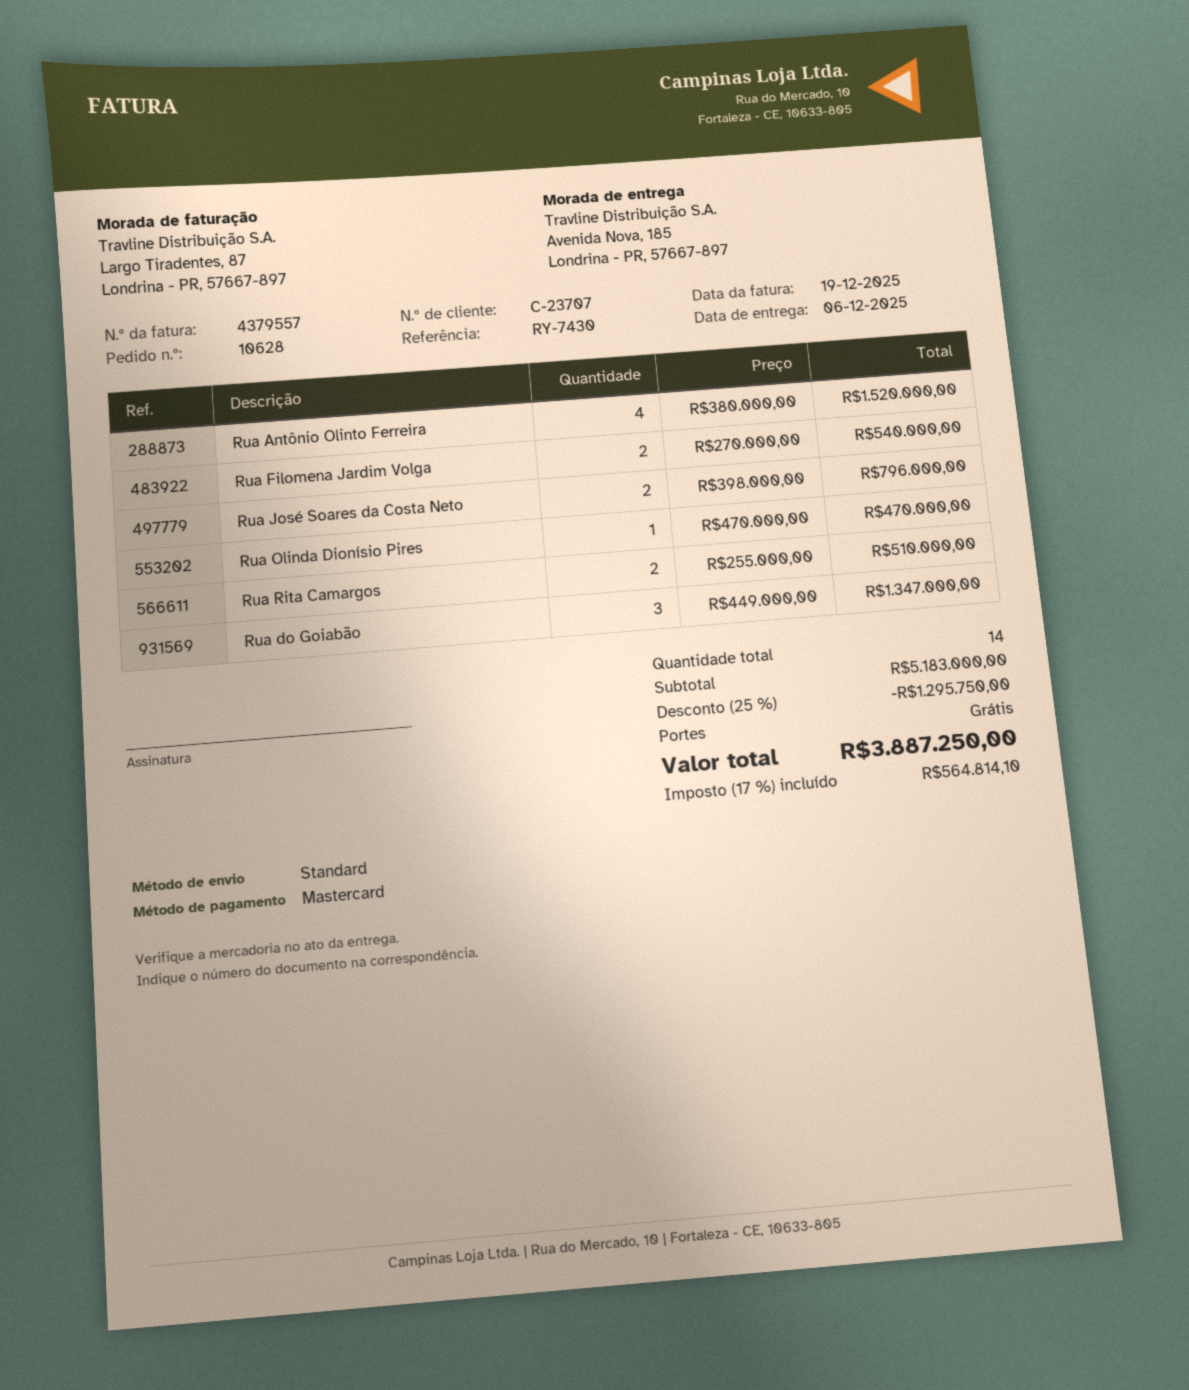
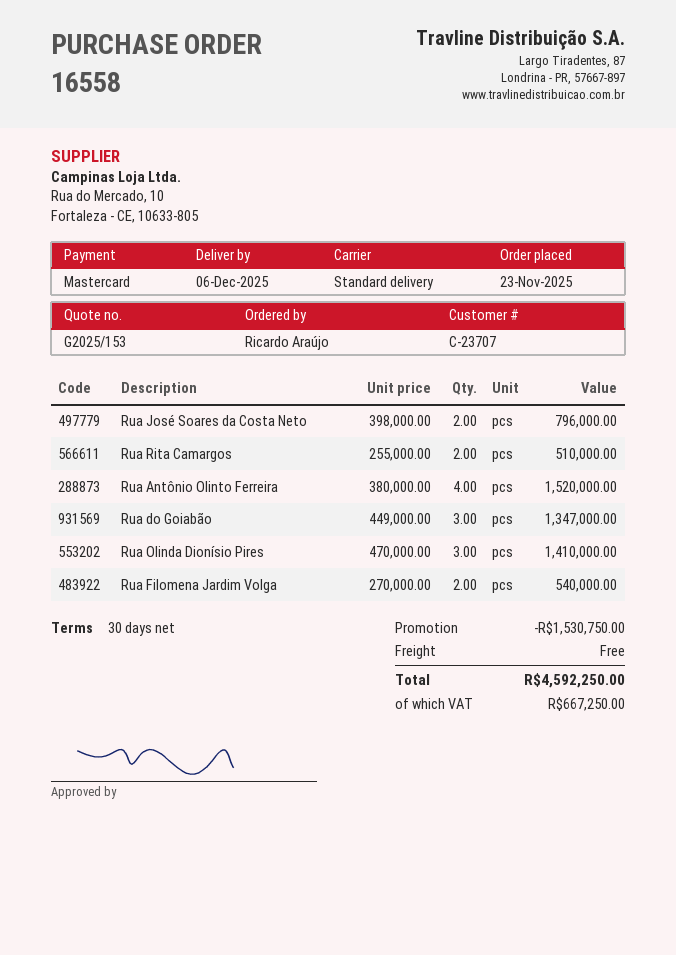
order number: 10628 -> 16558
Rua Olinda Dionísio Pires: 1 x 470000.00 = 470000.00 -> 3 x 470000.00 = 1410000.00
discount: 1295750.00 -> 1530750.00
tax: 564814.10 -> 667250.00
total: 3887250.00 -> 4592250.00

